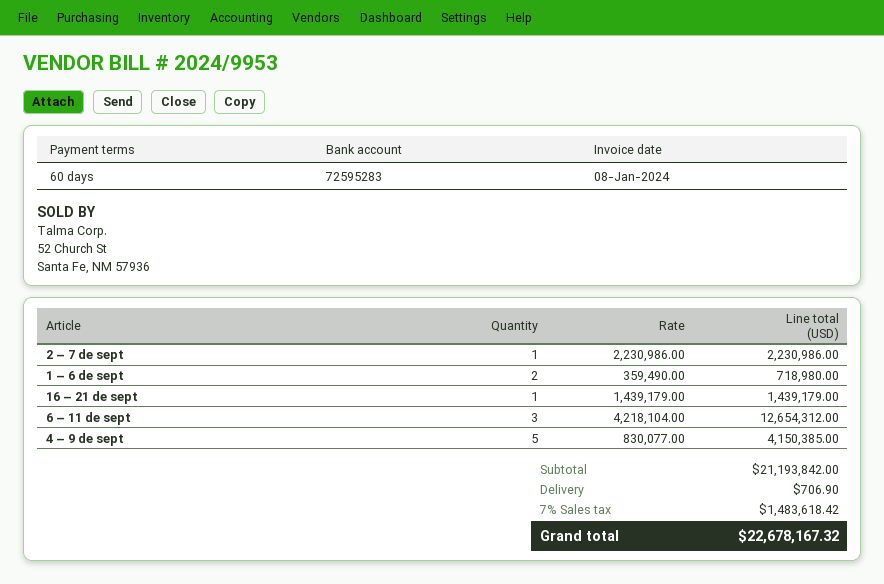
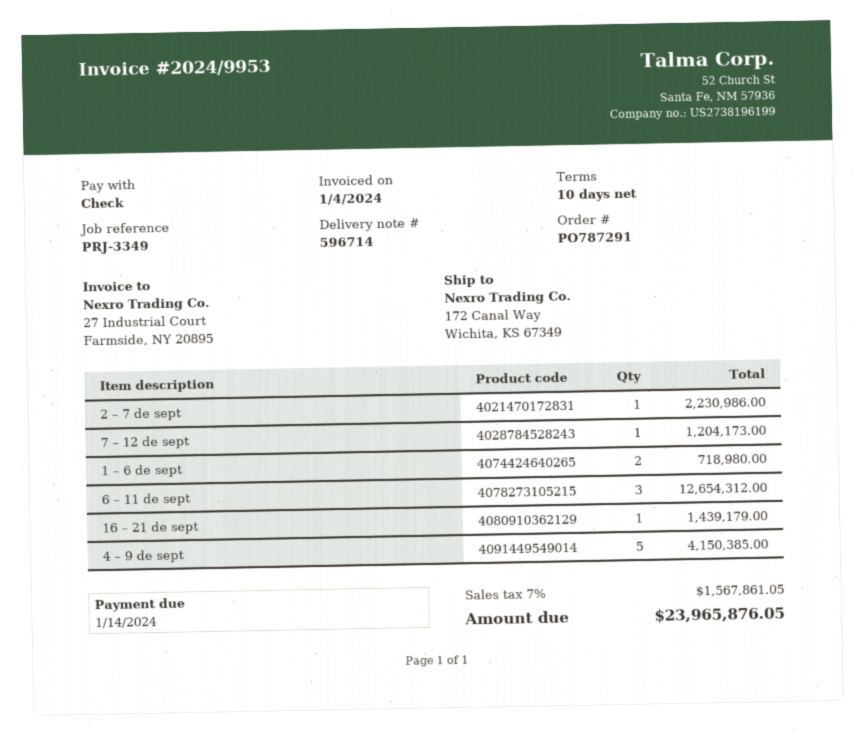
invoice date: 2024-01-08 -> 2024-01-04
payment terms: 60 days -> 10 days
7 – 12 de sept: none -> 1 for 1204173.00
shipping: 706.90 -> none
tax: 7% = 1483618.42 -> 7% = 1567861.05
total: 22678167.32 -> 23965876.05

